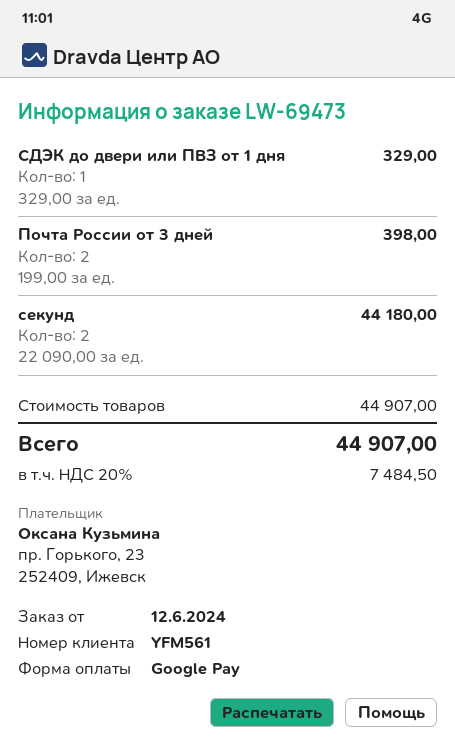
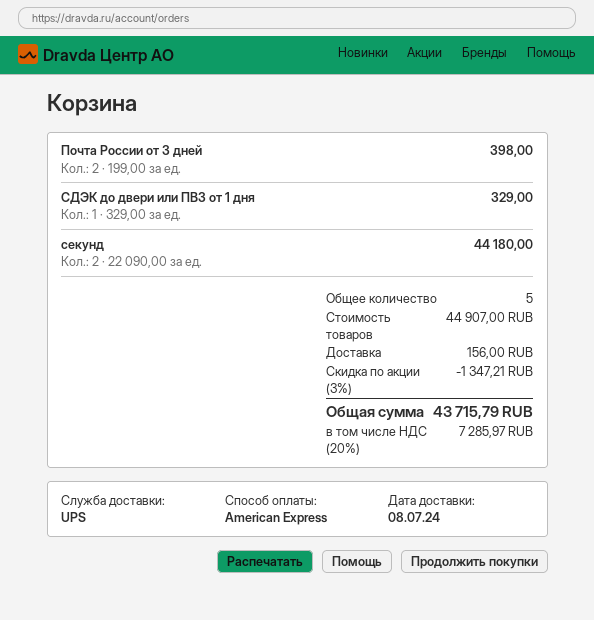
payment method: Google Pay -> American Express
discount: none -> 3% = 1347.21
shipping: none -> 156.00
tax: 20% = 7484.50 -> 20% = 7285.97
total: 44907.00 -> 43715.79

